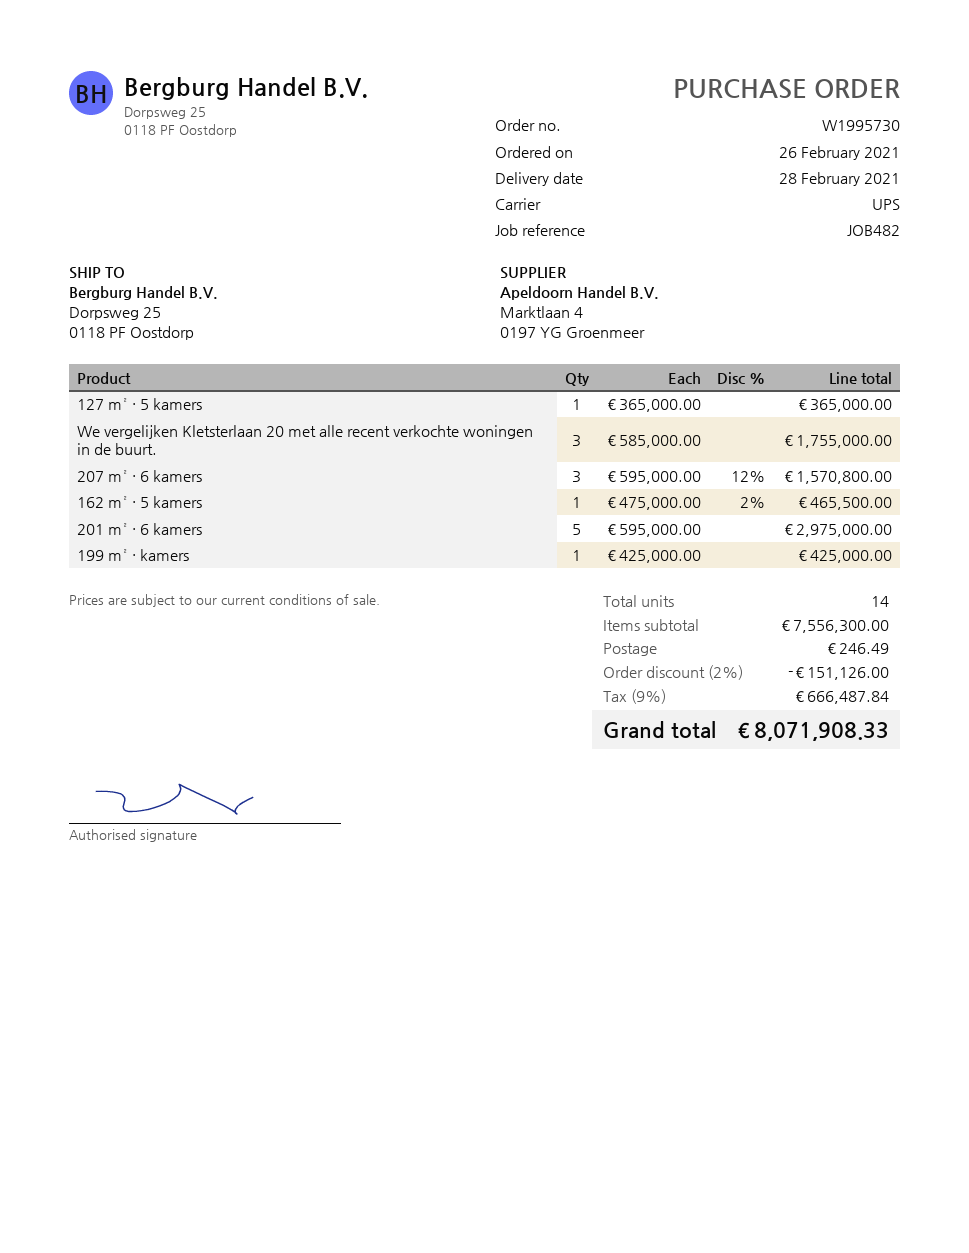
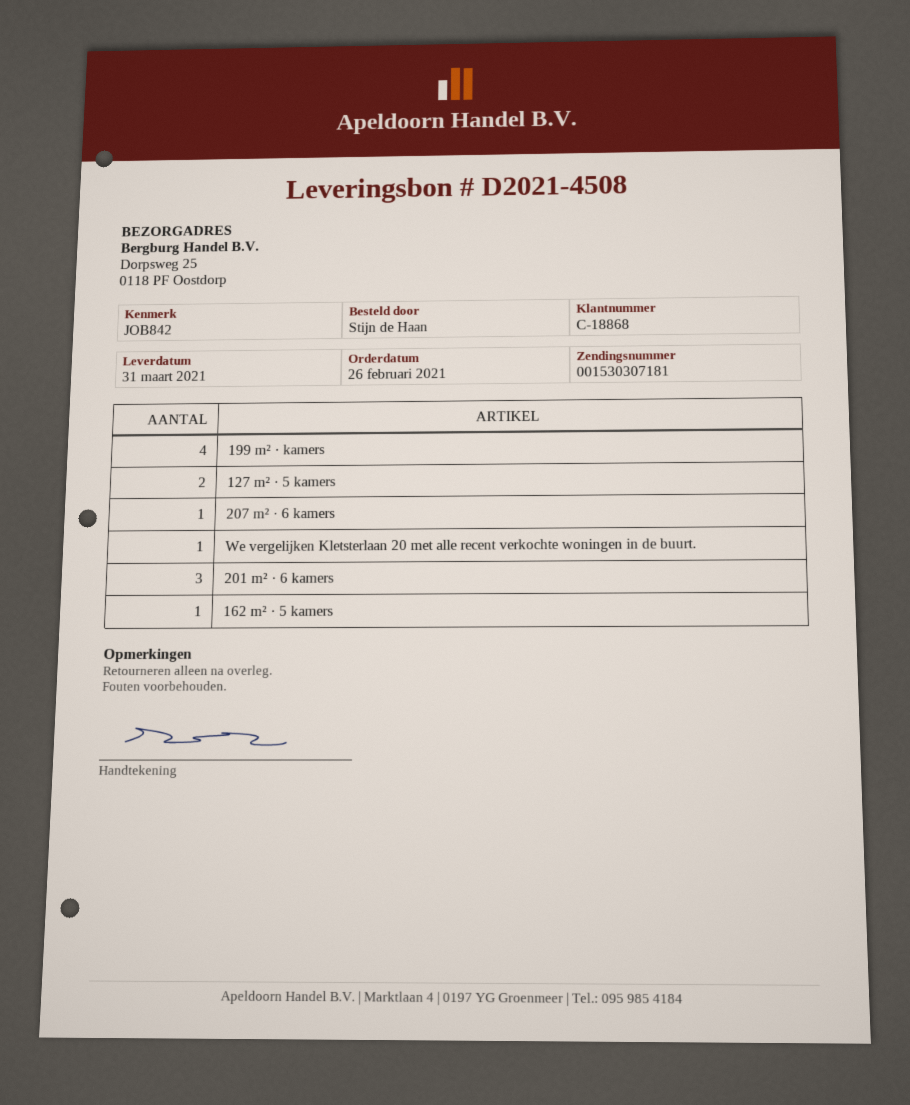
delivery date: 2021-02-28 -> 2021-03-31
reference: JOB482 -> JOB842
127 m² · 5 kamers: 1 -> 2
We vergelijken Kletsterlaan 20 met alle recent verkochte woningen in de buurt.: 3 -> 1
207 m² · 6 kamers: 3 -> 1
201 m² · 6 kamers: 5 -> 3
199 m² · kamers: 1 -> 4

